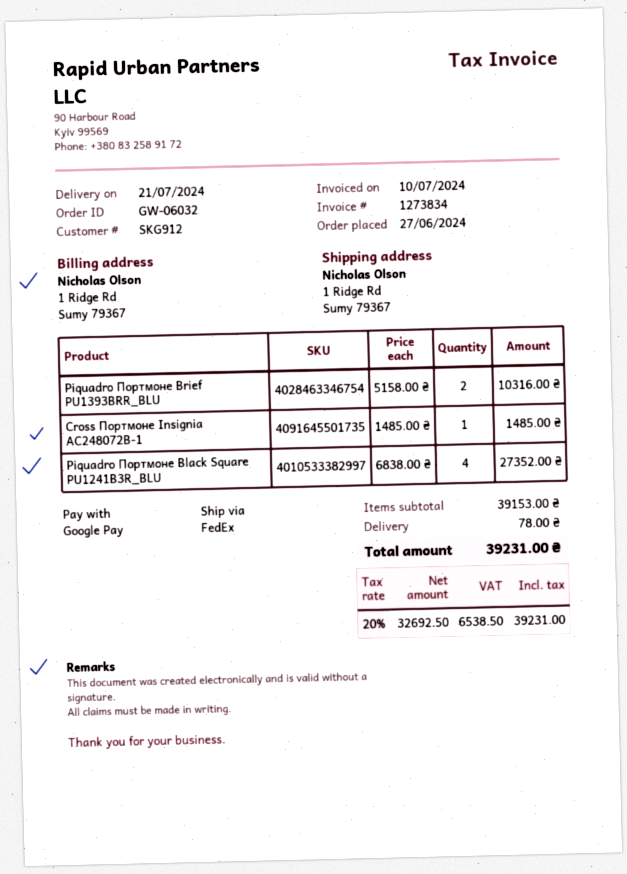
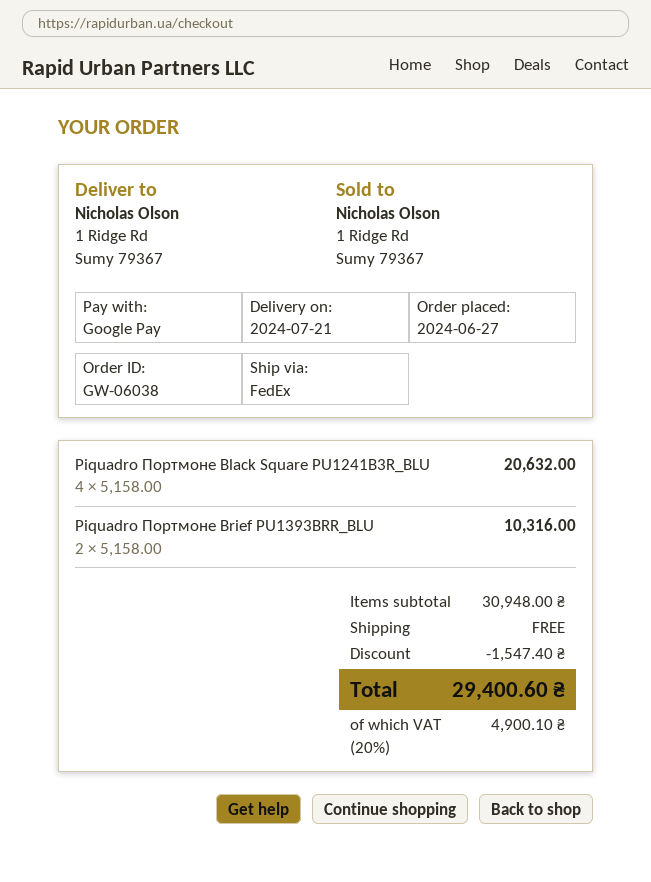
order number: GW-06032 -> GW-06038
Cross Портмоне Insignia AC248072B-1: 1 x 1485.00 = 1485.00 -> none
Piquadro Портмоне Black Square PU1241B3R_BLU: 4 x 6838.00 = 27352.00 -> 4 x 5158.00 = 20632.00
subtotal: 39153.00 -> 30948.00
discount: none -> 1547.40
shipping: 78.00 -> 0.00
tax: 20% = 6538.50 -> 20% = 4900.10
total: 39231.00 -> 29400.60

